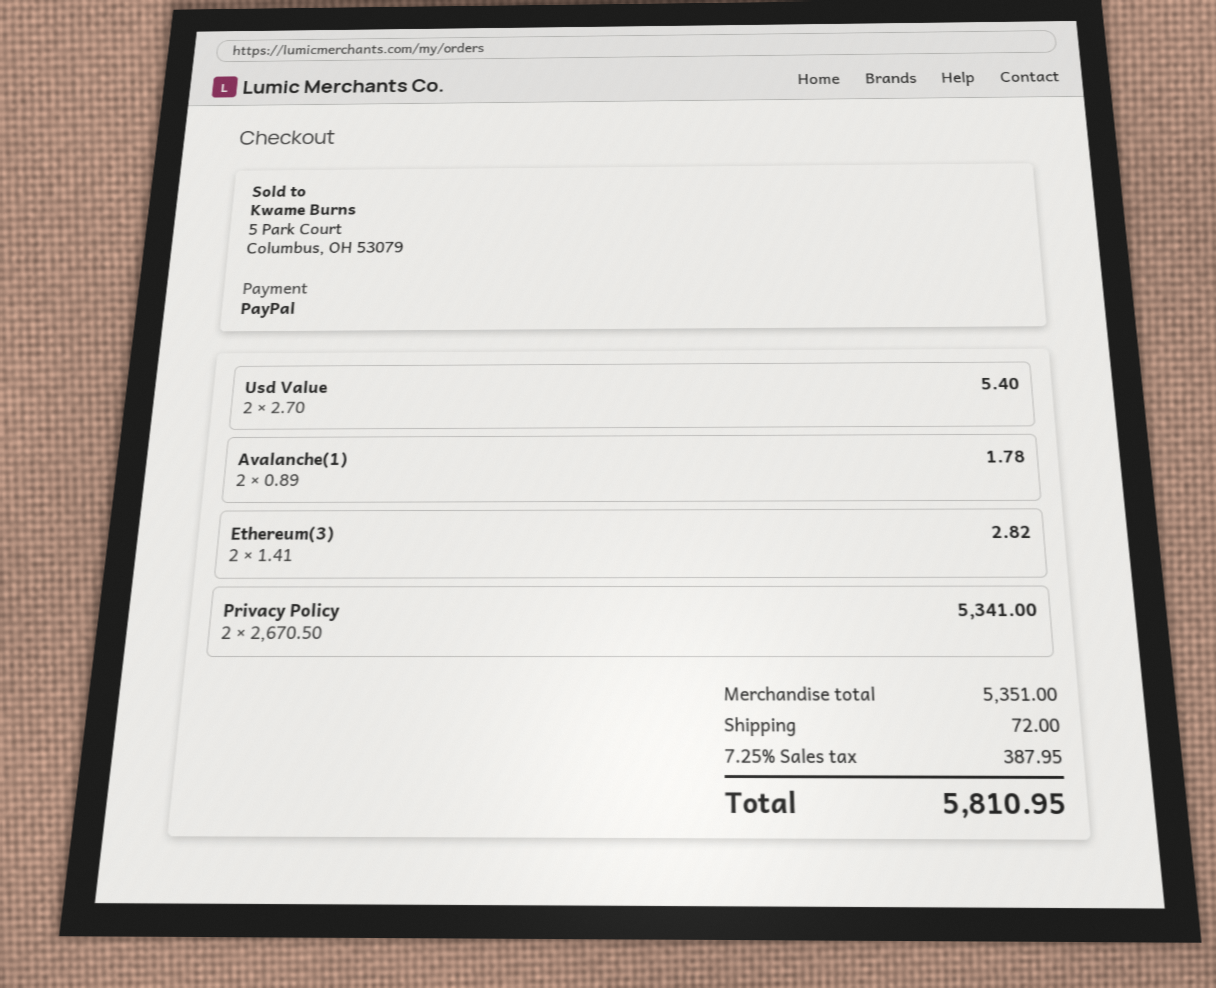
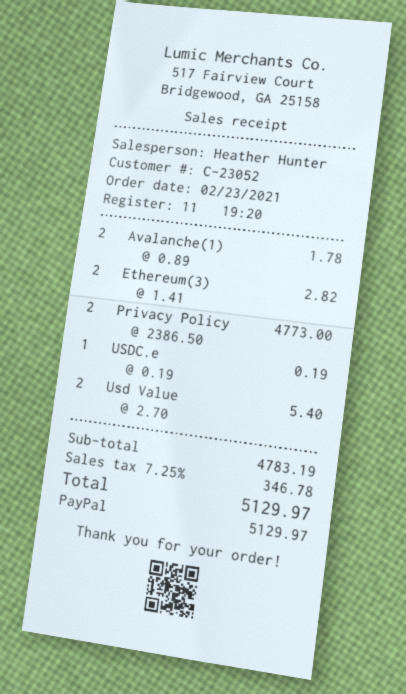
Privacy Policy: 2 x 2670.50 = 5341.00 -> 2 x 2386.50 = 4773.00
USDC.e: none -> 1 x 0.19 = 0.19
subtotal: 5351.00 -> 4783.19
shipping: 72.00 -> none
tax: 7.25% = 387.95 -> 7.25% = 346.78
total: 5810.95 -> 5129.97

